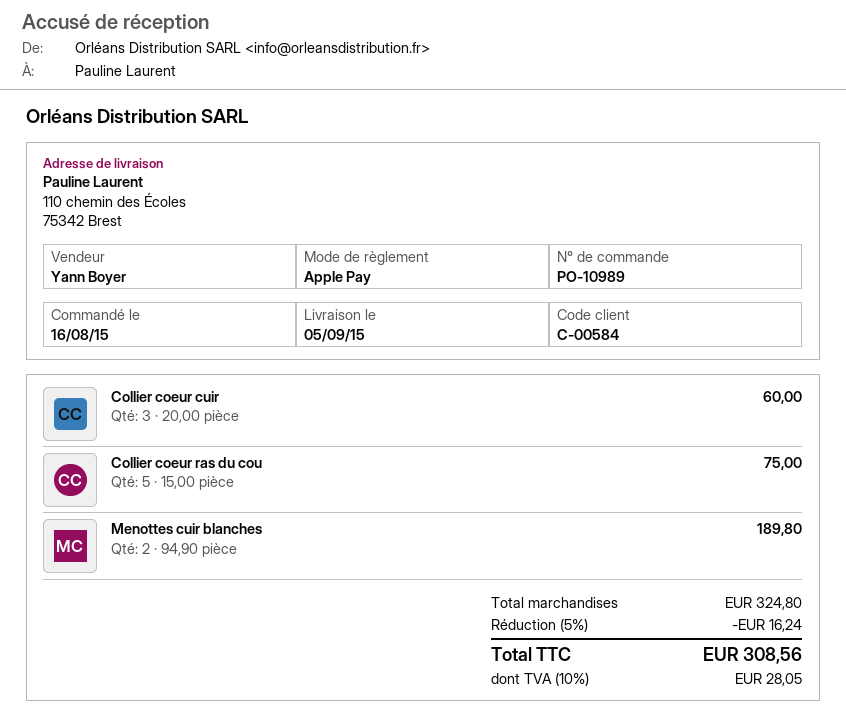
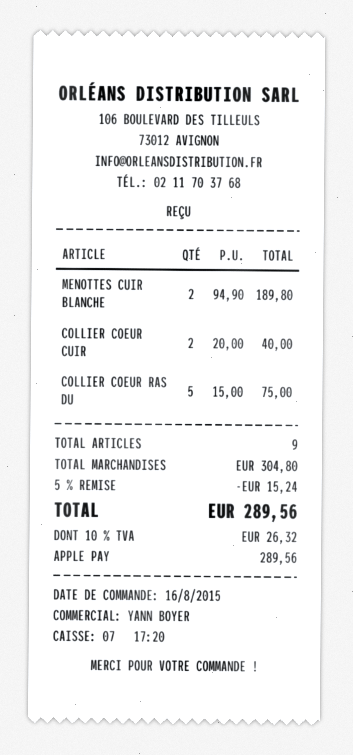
Collier coeur cuir: 3 x 20.00 = 60.00 -> 2 x 20.00 = 40.00
subtotal: 324.80 -> 304.80
discount: 5% = 16.24 -> 5% = 15.24
tax: 10% = 28.05 -> 10% = 26.32
total: 308.56 -> 289.56

